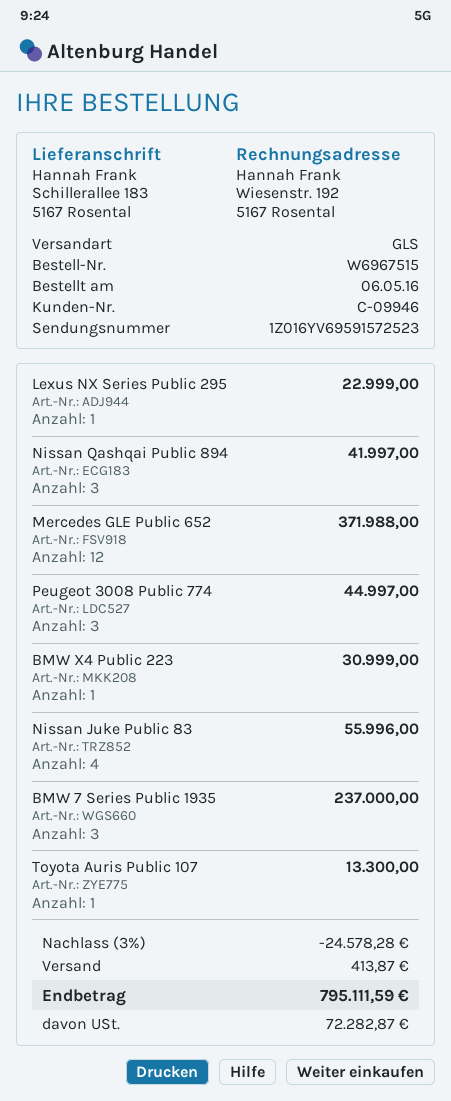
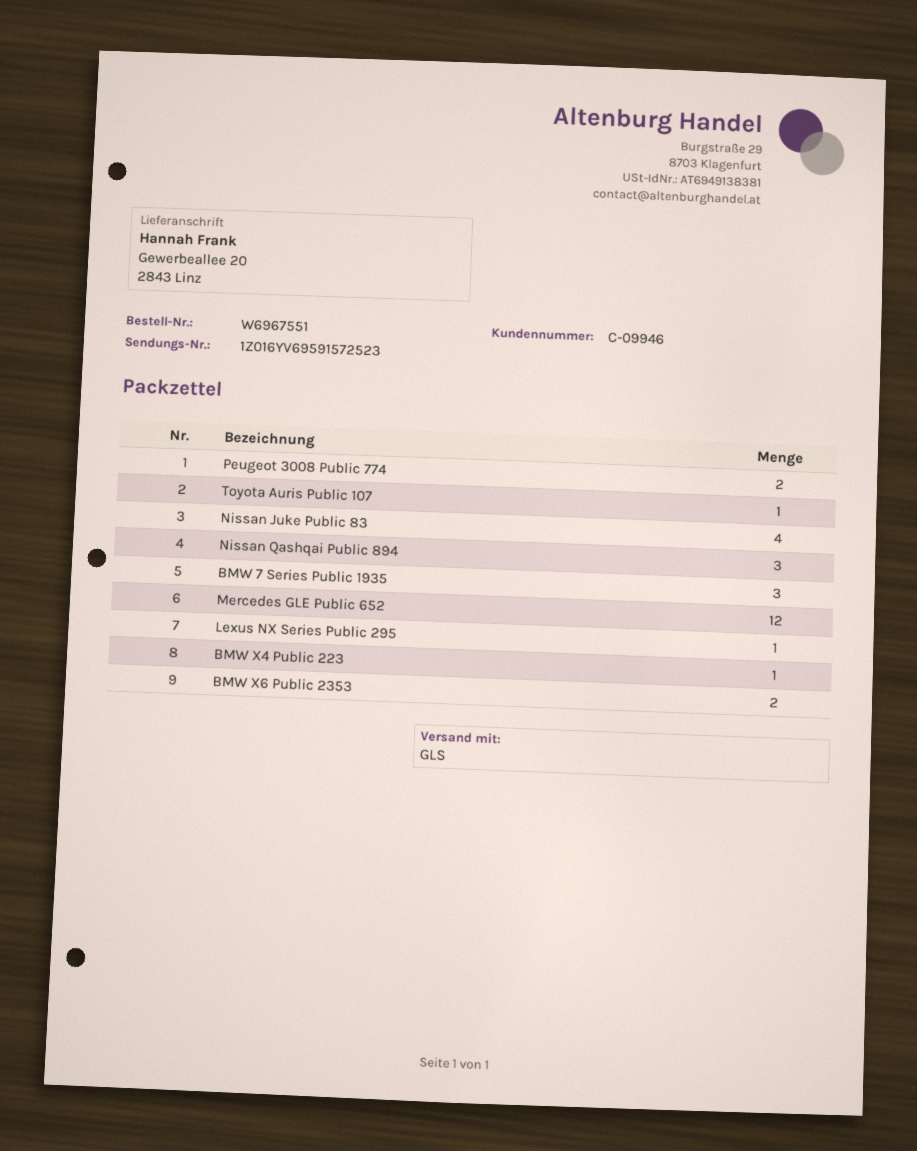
order number: W6967515 -> W6967551
ship to: Schillerallee 183, 5167 Rosental -> Gewerbeallee 20, 2843 Linz
Peugeot 3008 Public 774: 3 -> 2
BMW X6 Public 2353: none -> 2

